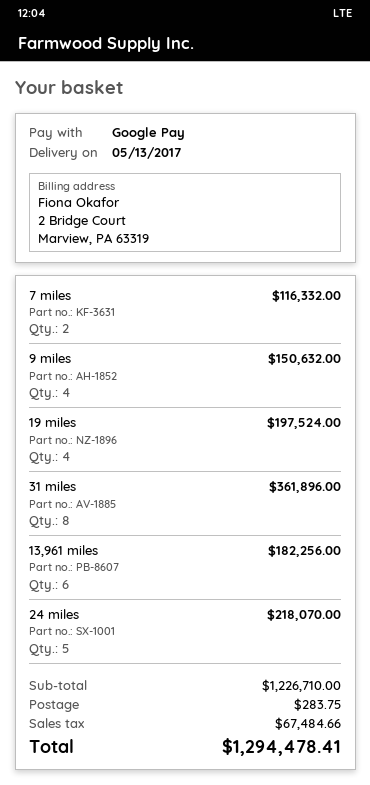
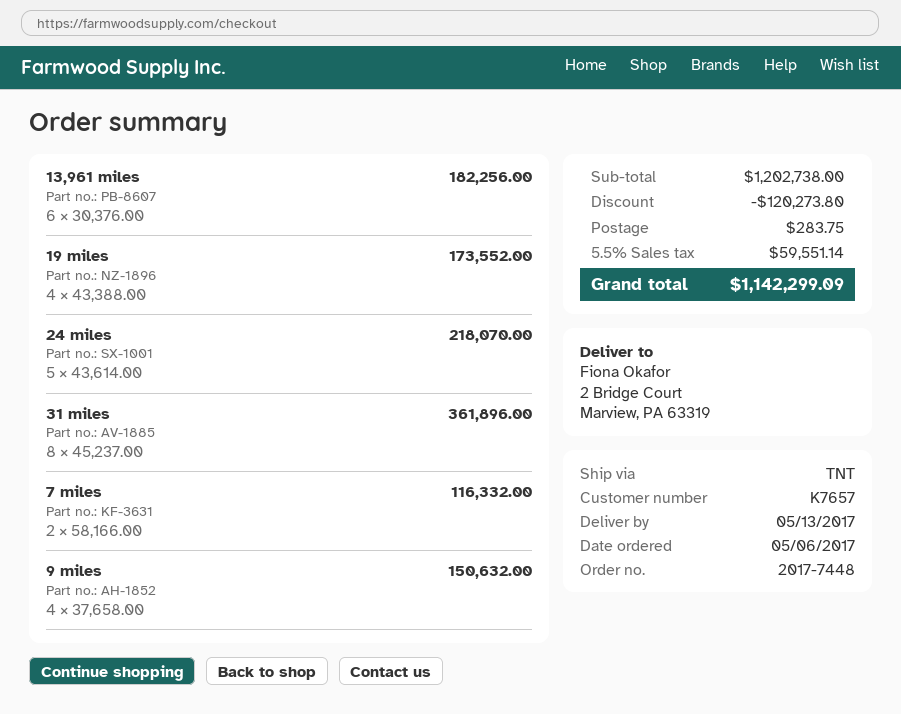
19 miles: 4 for 197524.00 -> 4 for 173552.00
subtotal: 1226710.00 -> 1202738.00
discount: none -> 120273.80
tax: 67484.66 -> 59551.14
total: 1294478.41 -> 1142299.09

